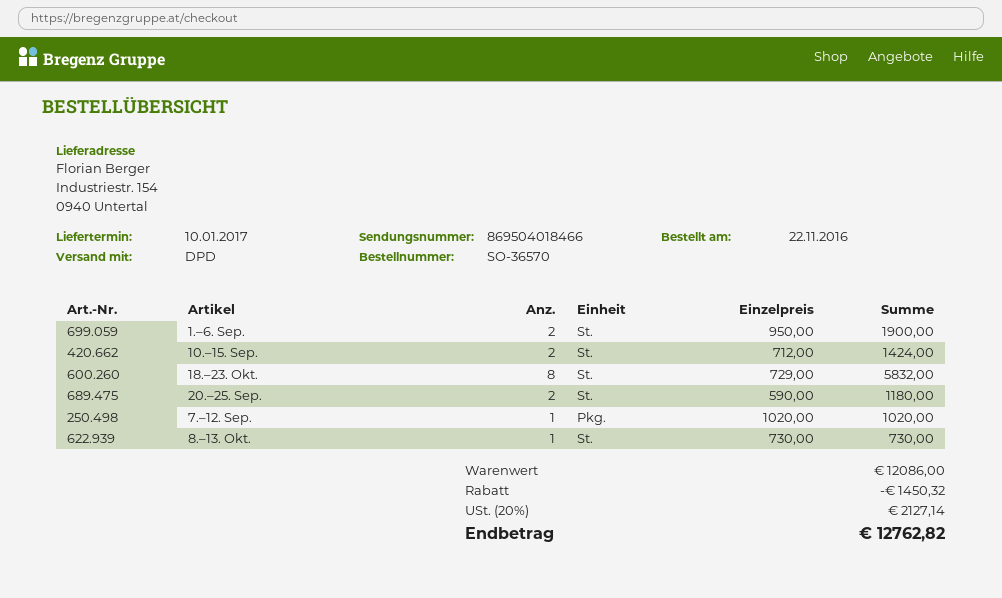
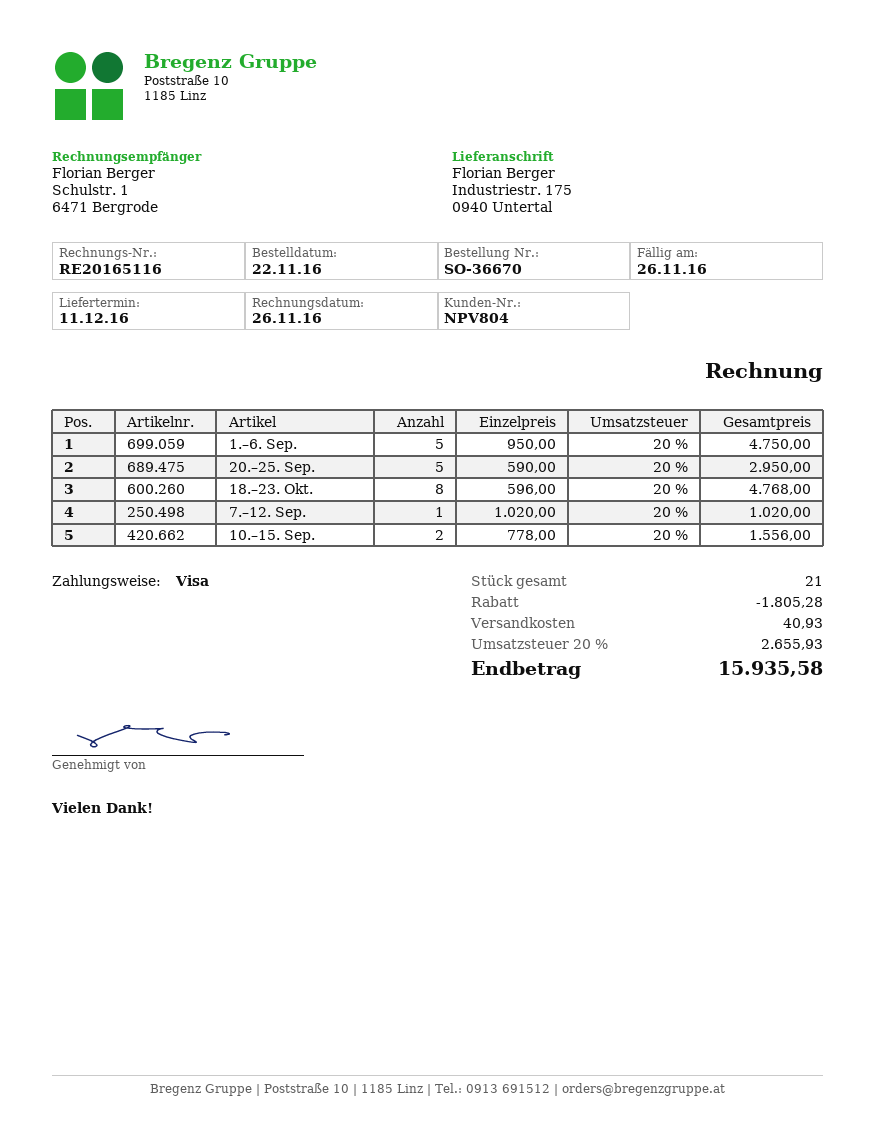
order number: SO-36570 -> SO-36670
delivery date: 2017-01-10 -> 2016-12-11
ship to: Industriestr. 154, 0940 Untertal -> Industriestr. 175, 0940 Untertal
1.–6. Sep.: 2 x 950.00 = 1900.00 -> 5 x 950.00 = 4750.00
10.–15. Sep.: 2 x 712.00 = 1424.00 -> 2 x 778.00 = 1556.00
18.–23. Okt.: 8 x 729.00 = 5832.00 -> 8 x 596.00 = 4768.00
20.–25. Sep.: 2 x 590.00 = 1180.00 -> 5 x 590.00 = 2950.00
8.–13. Okt.: 1 x 730.00 = 730.00 -> none
discount: 1450.32 -> 1805.28
shipping: none -> 40.93
tax: 20% = 2127.14 -> 20% = 2655.93
total: 12762.82 -> 15935.58

